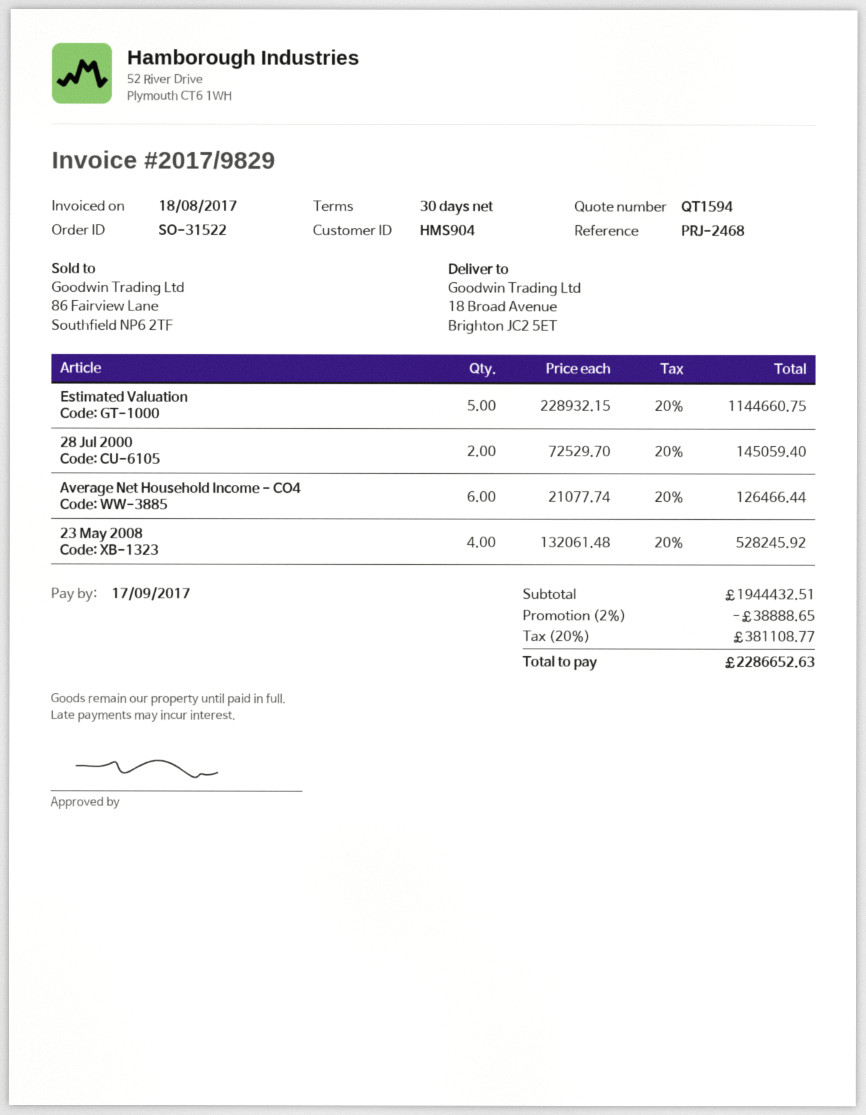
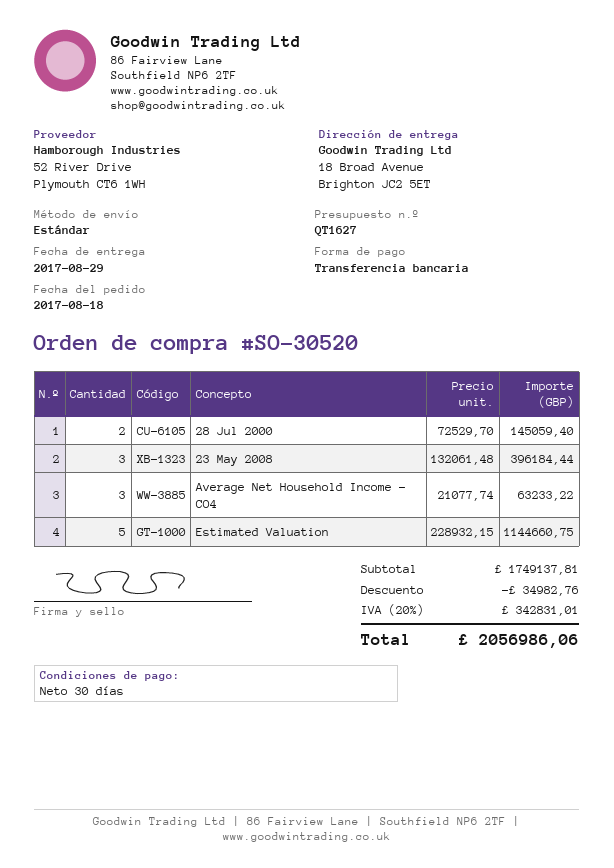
quote number: QT1594 -> QT1627
order number: SO-31522 -> SO-30520
Average Net Household Income - CO4: 6 x 21077.74 = 126466.44 -> 3 x 21077.74 = 63233.22
23 May 2008: 4 x 132061.48 = 528245.92 -> 3 x 132061.48 = 396184.44
subtotal: 1944432.51 -> 1749137.81
discount: 38888.65 -> 34982.76
tax: 20% = 381108.77 -> 20% = 342831.01
total: 2286652.63 -> 2056986.06

